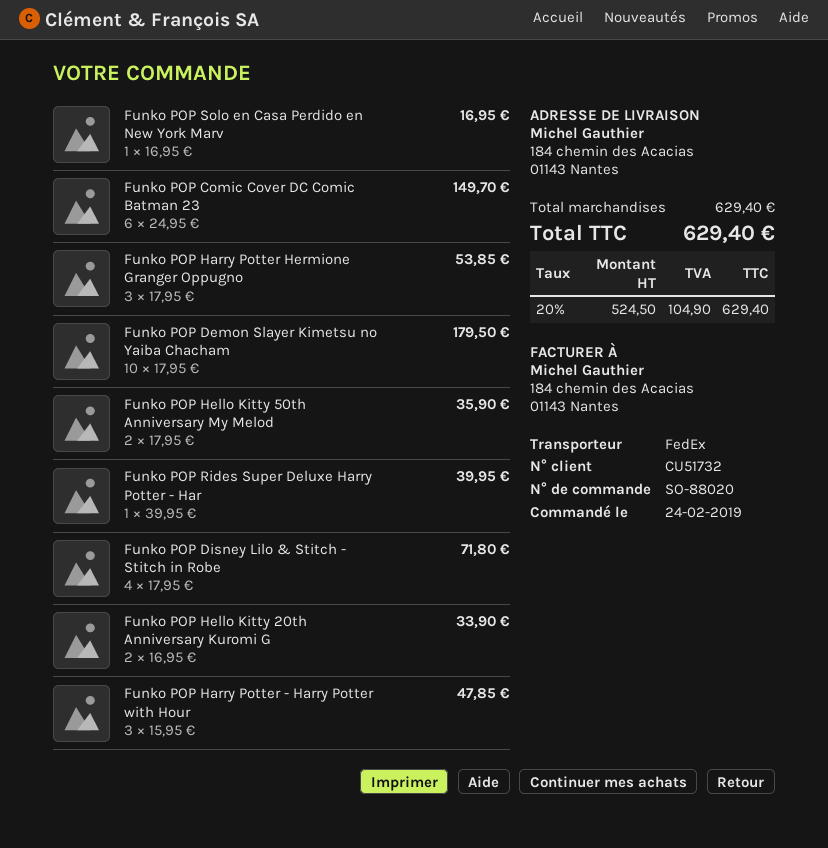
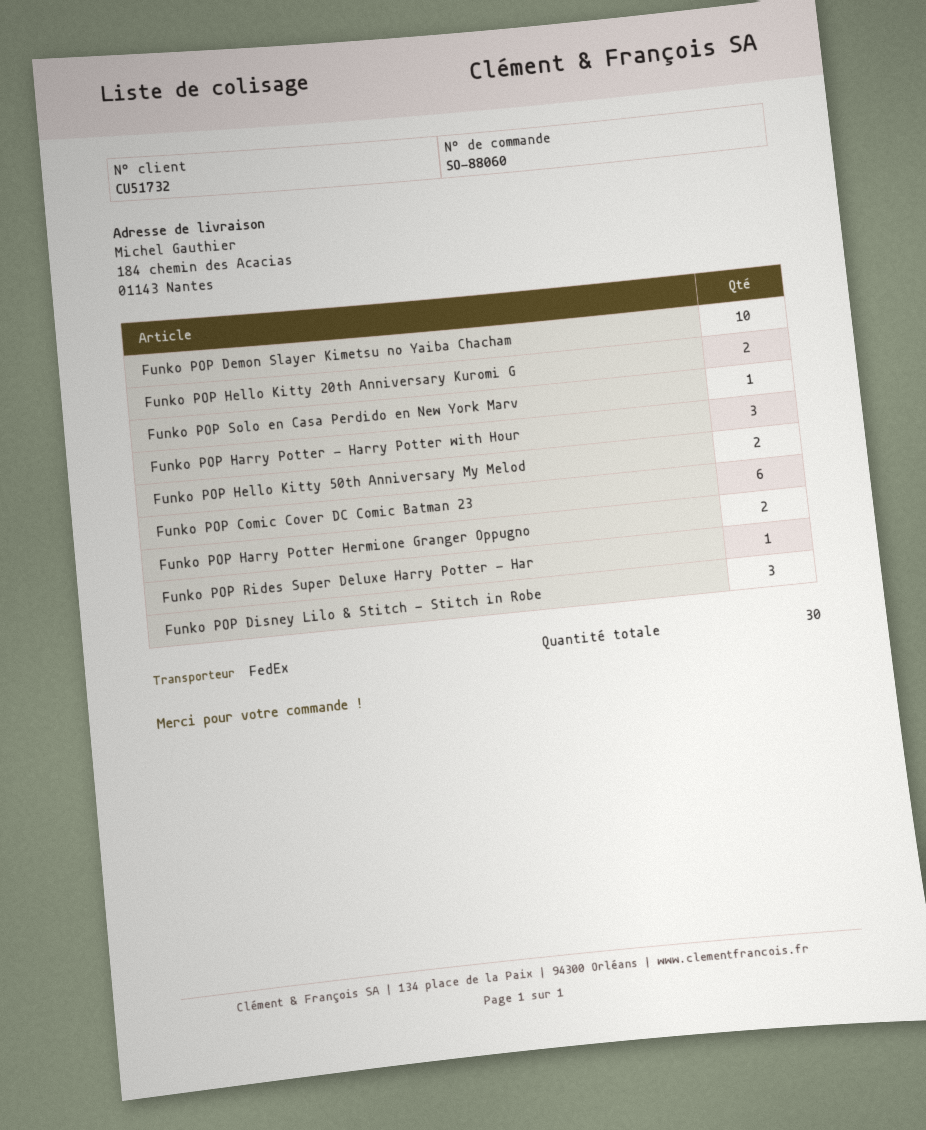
order number: SO-88020 -> SO-88060
Funko POP Harry Potter Hermione Granger Oppugno: 3 -> 2
Funko POP Disney Lilo & Stitch - Stitch in Robe: 4 -> 3

